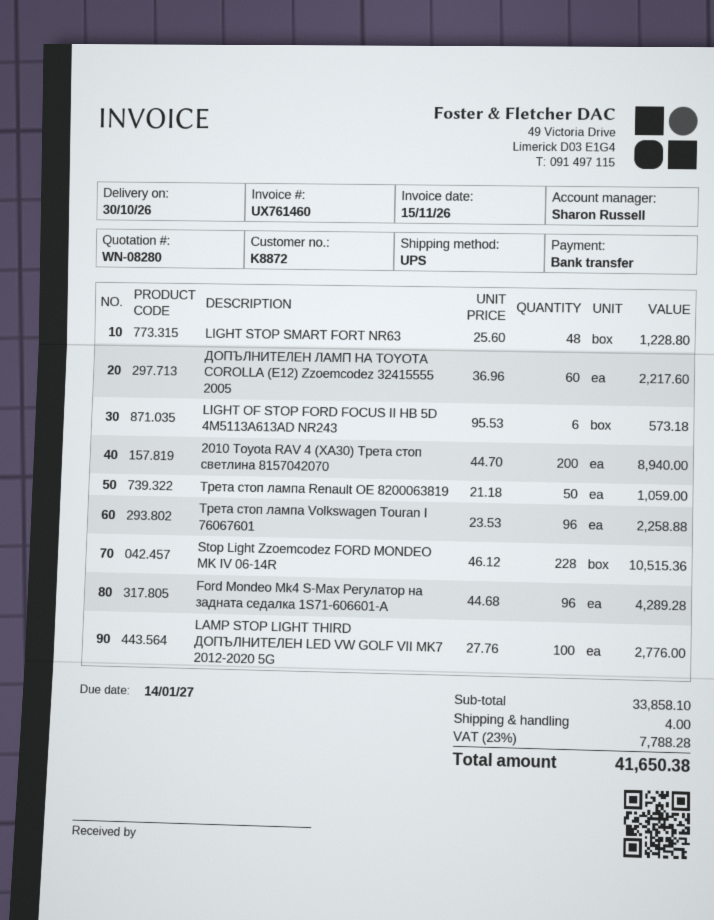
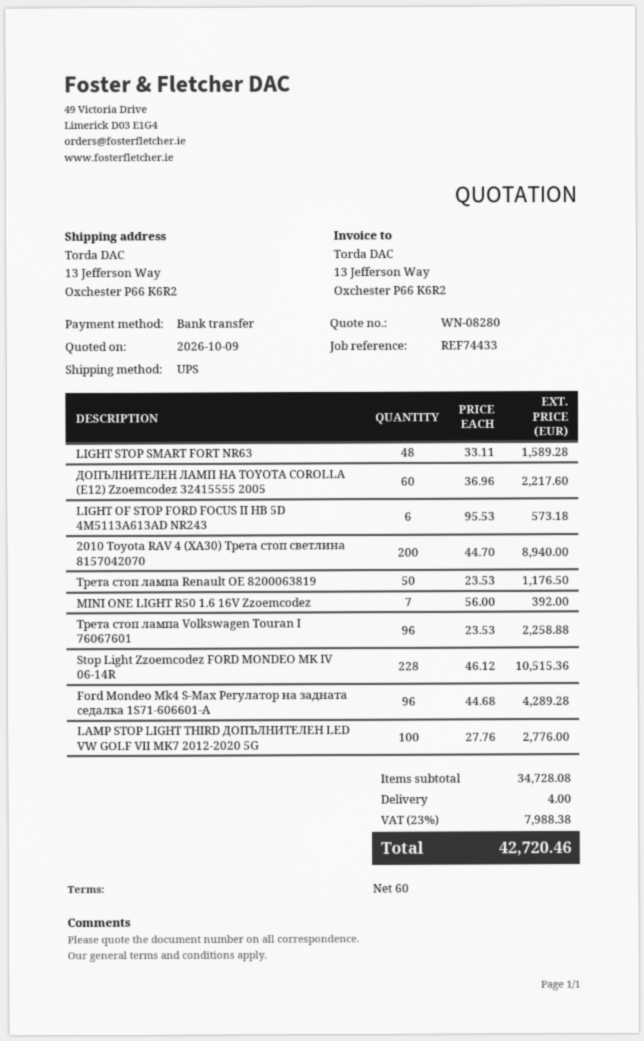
LIGHT STOP SMART FORT NR63: 48 x 25.60 = 1228.80 -> 48 x 33.11 = 1589.28
Трета стоп лампа Renault OE 8200063819: 50 x 21.18 = 1059.00 -> 50 x 23.53 = 1176.50
MINI ONE LIGHT R50 1.6 16V Zzoemcodez: none -> 7 x 56.00 = 392.00
subtotal: 33858.10 -> 34728.08
tax: 23% = 7788.28 -> 23% = 7988.38
total: 41650.38 -> 42720.46

